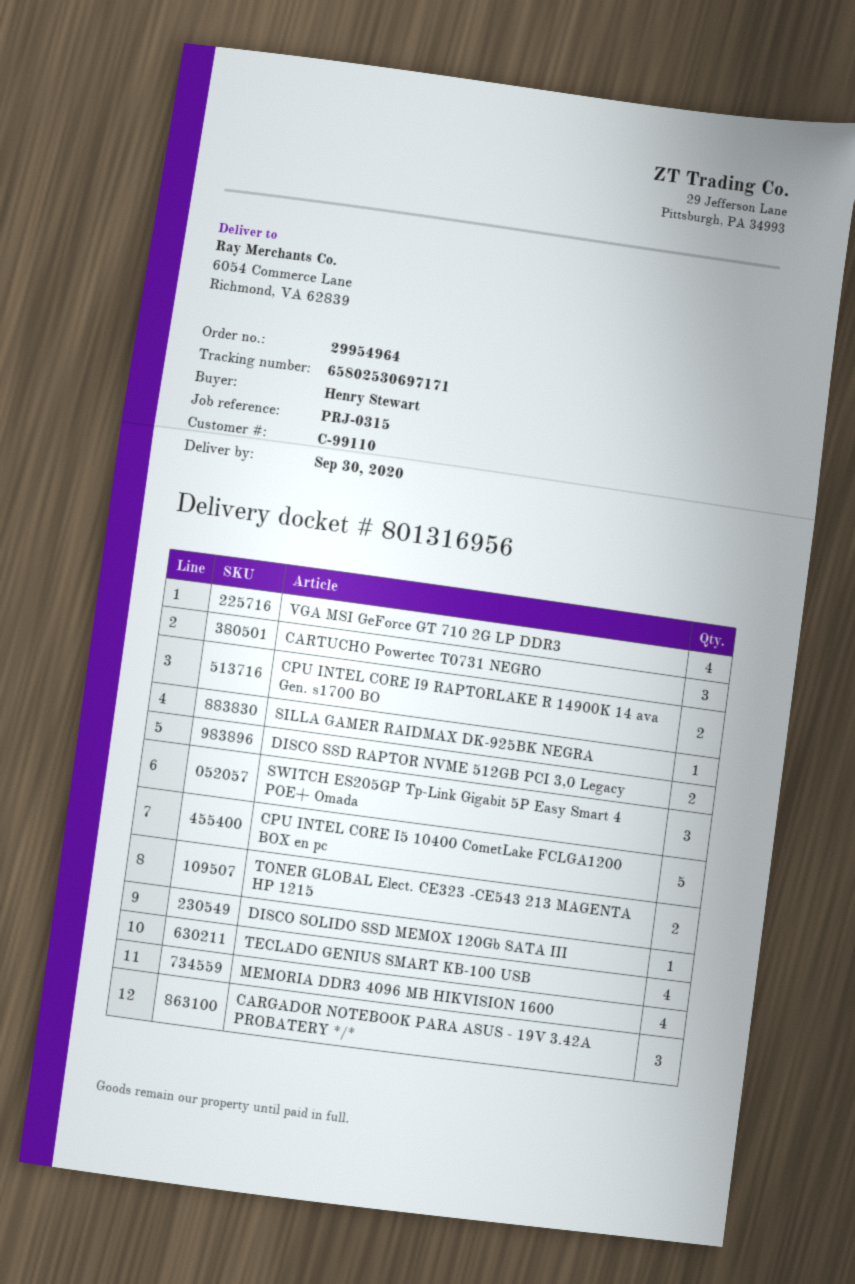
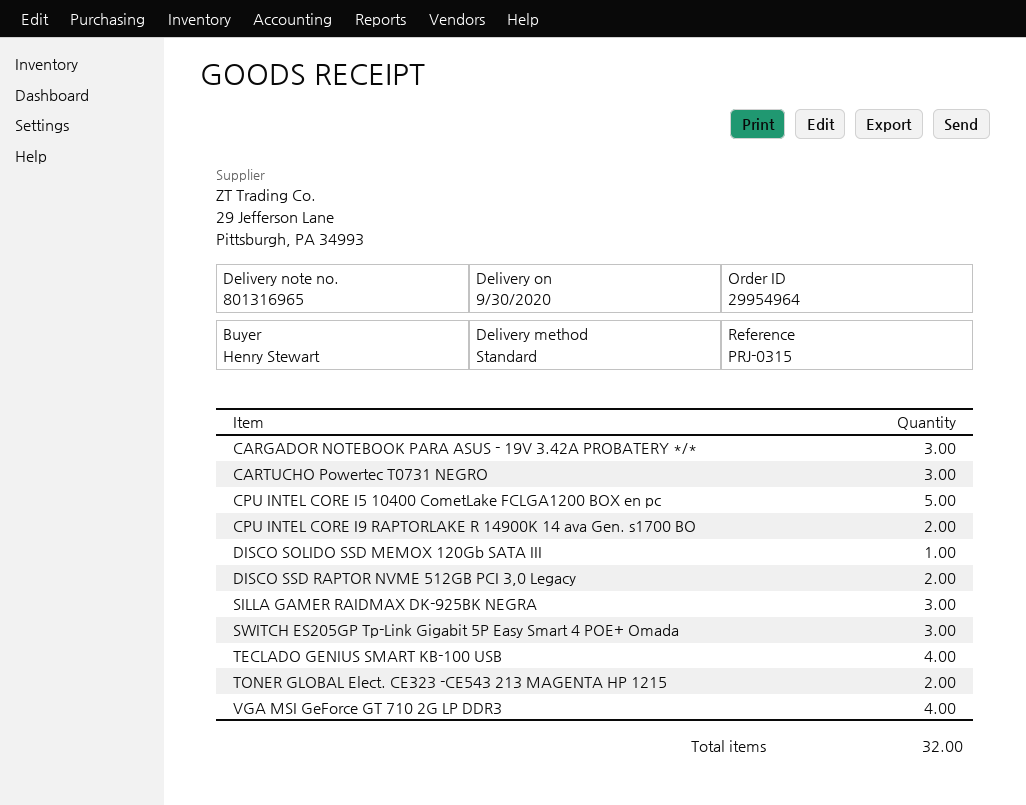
delivery note number: 801316956 -> 801316965
SILLA GAMER RAIDMAX DK-925BK NEGRA: 1 -> 3
MEMORIA DDR3 4096 MB HIKVISION 1600: 4 -> none

